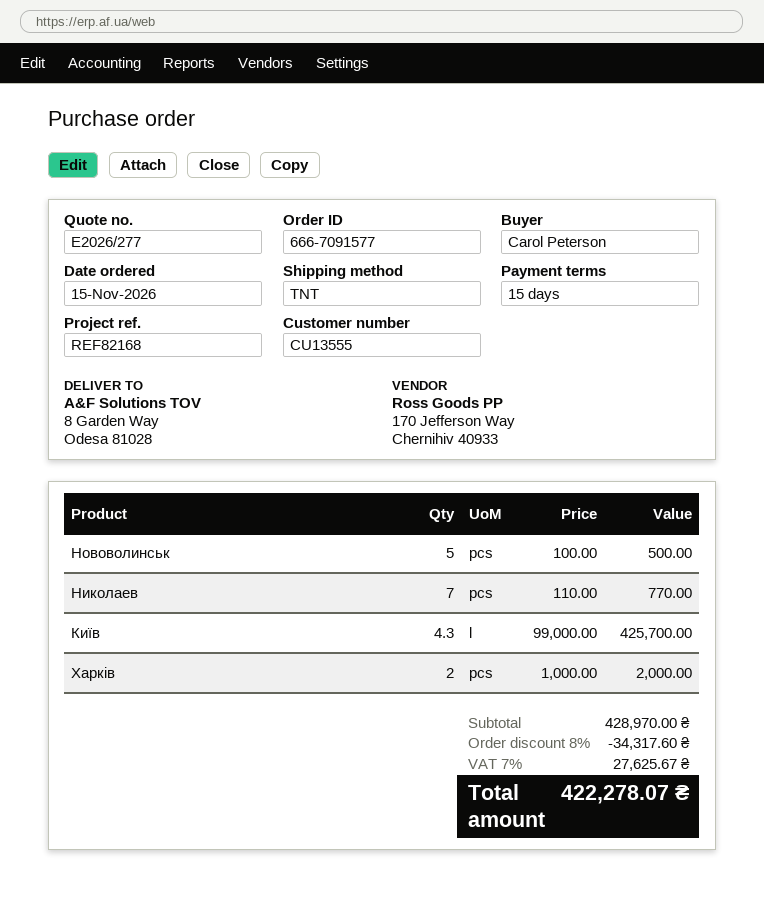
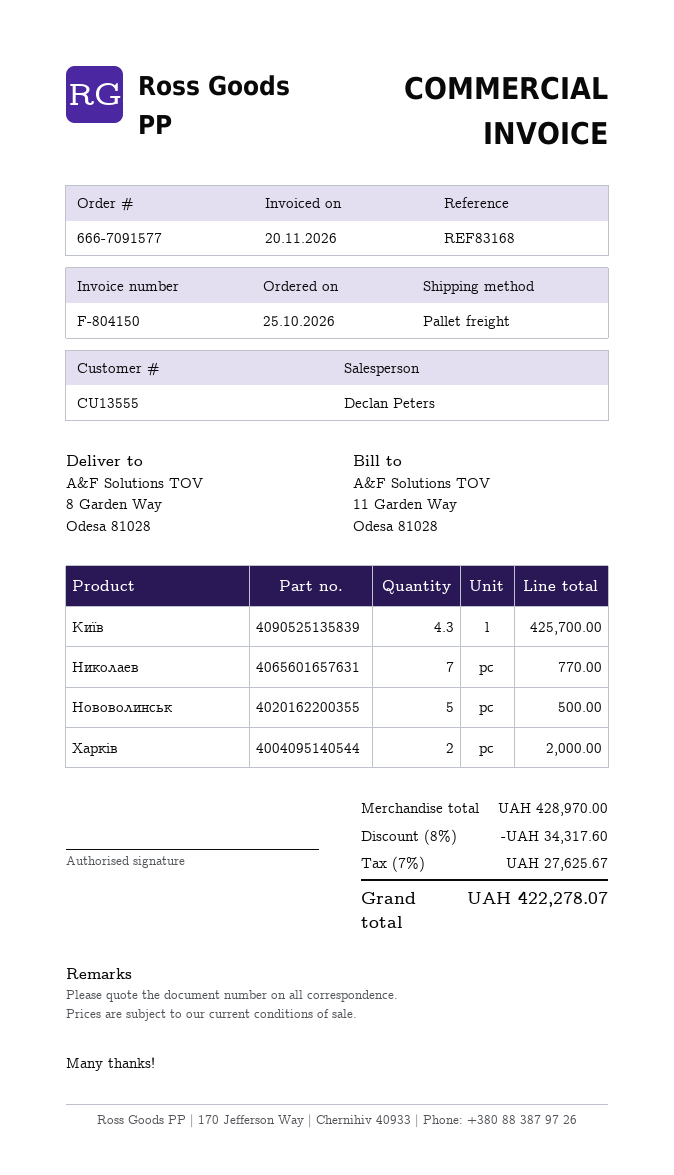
order date: 2026-11-15 -> 2026-10-25
reference: REF82168 -> REF83168
shipping method: TNT -> pallet freight

